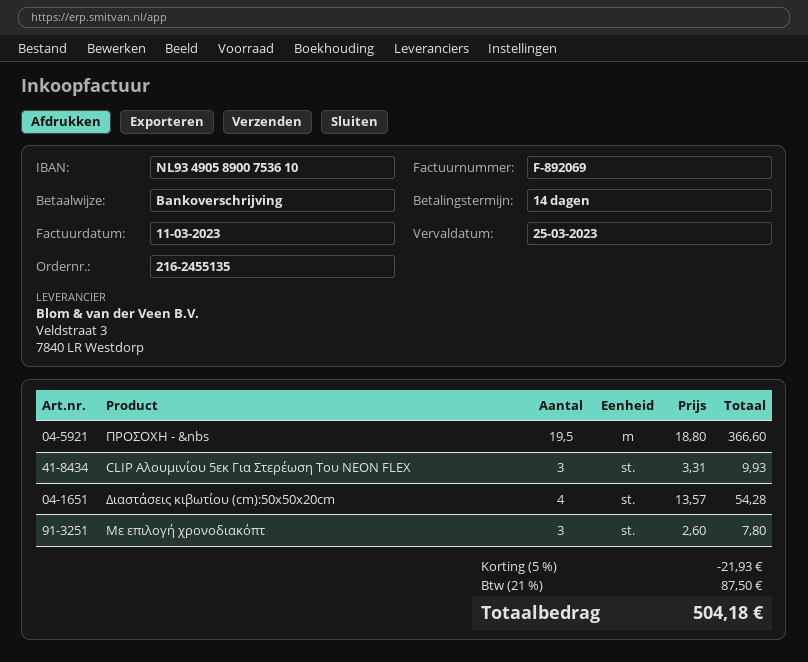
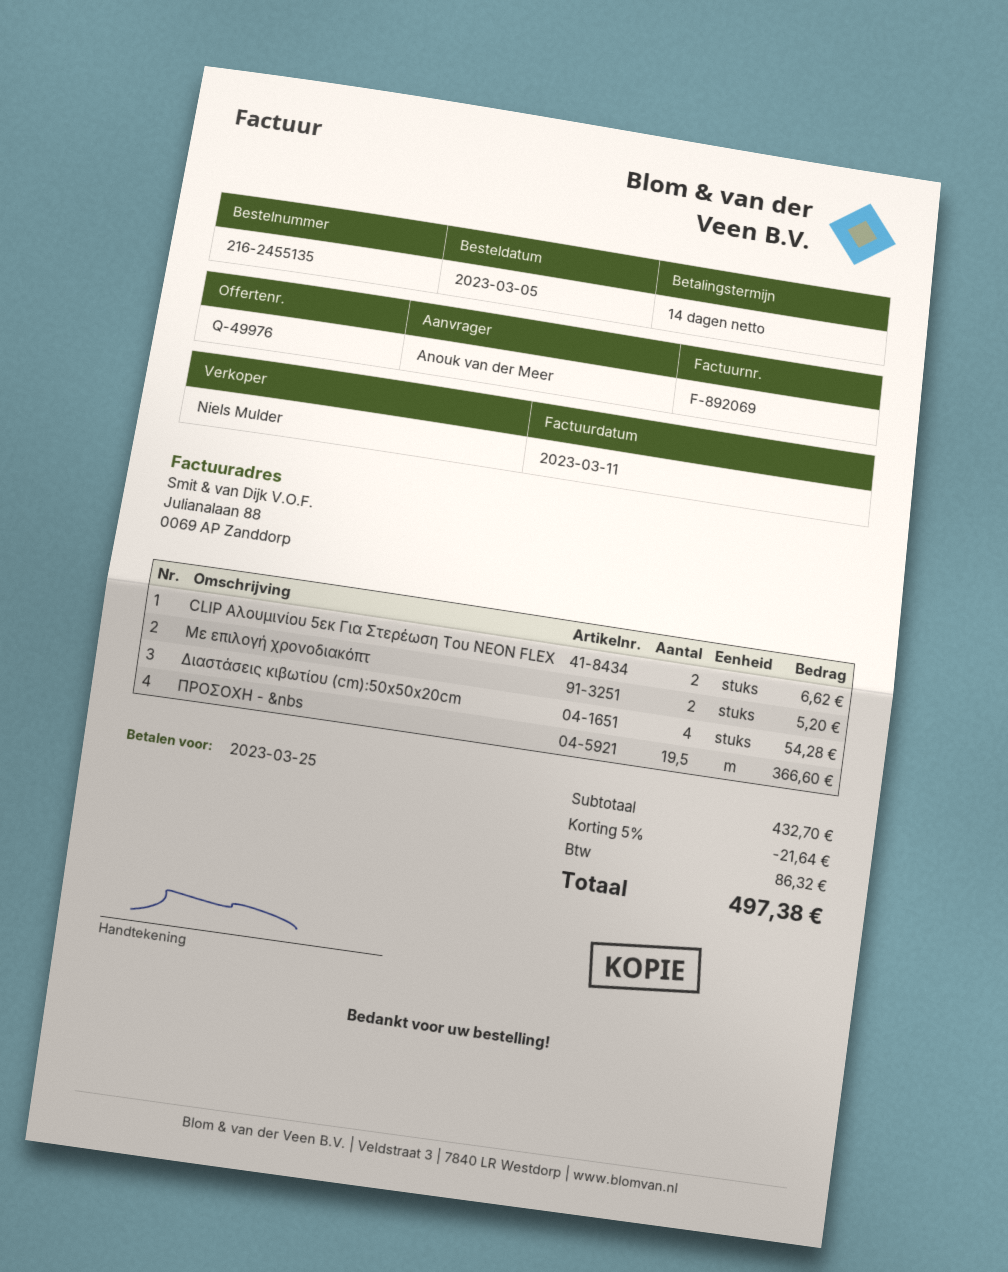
CLIP Αλουμινίου 5εκ Για Στερέωση Του NEON FLEX: 3 for 9.93 -> 2 for 6.62
Με επιλογή χρονοδιακόπτ: 3 for 7.80 -> 2 for 5.20
discount: 5% = 21.93 -> 5% = 21.64
tax: 87.50 -> 86.32
total: 504.18 -> 497.38

